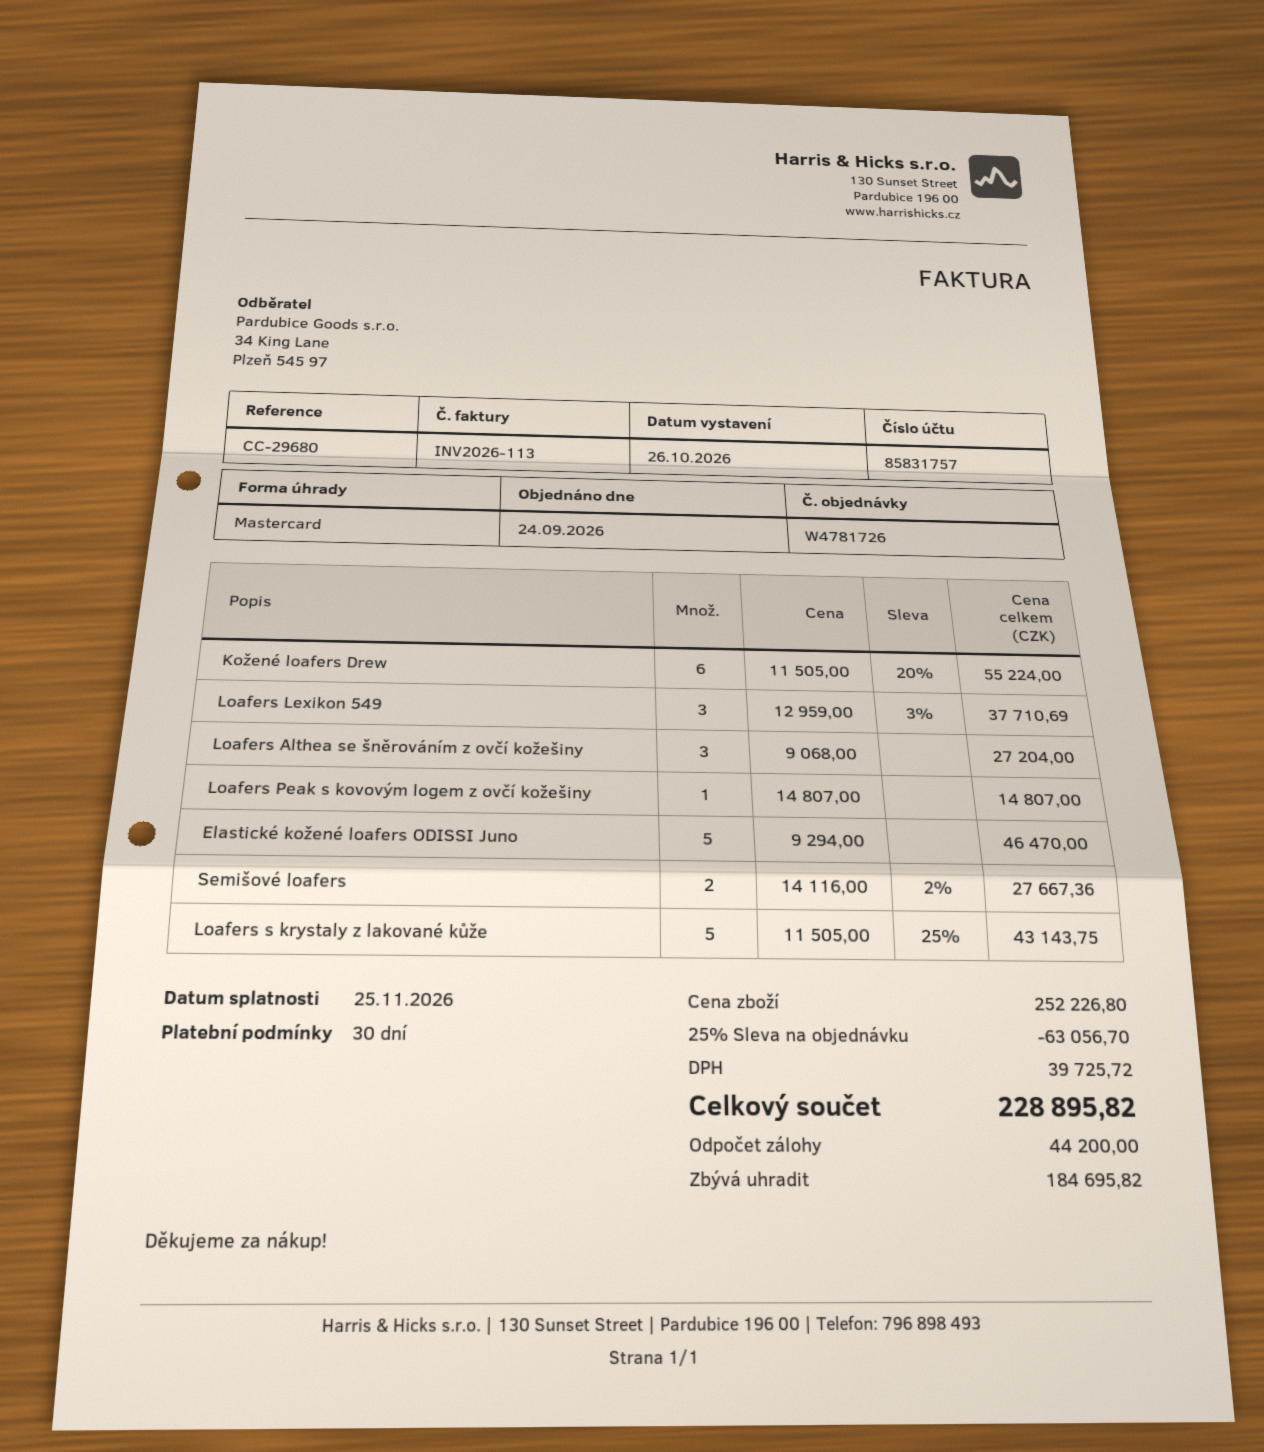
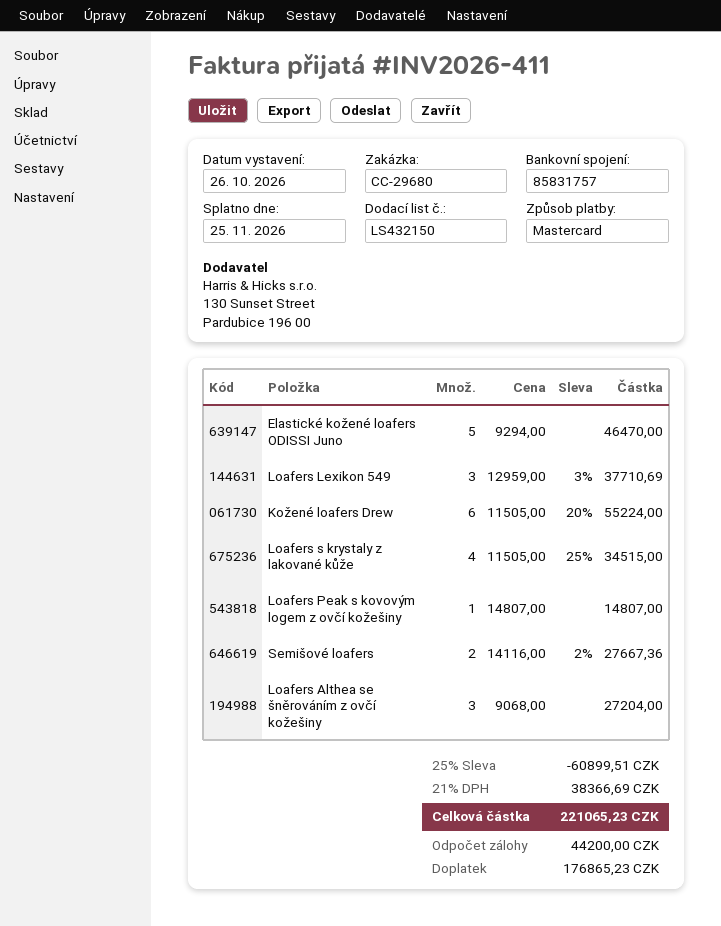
invoice number: INV2026-113 -> INV2026-411
Loafers s krystaly z lakované kůže: 5 x 11505.00 - 25% = 43143.75 -> 4 x 11505.00 - 25% = 34515.00
discount: 25% = 63056.70 -> 25% = 60899.51
tax: 39725.72 -> 38366.69
total: 228895.82 -> 221065.23
balance: 184695.82 -> 176865.23

